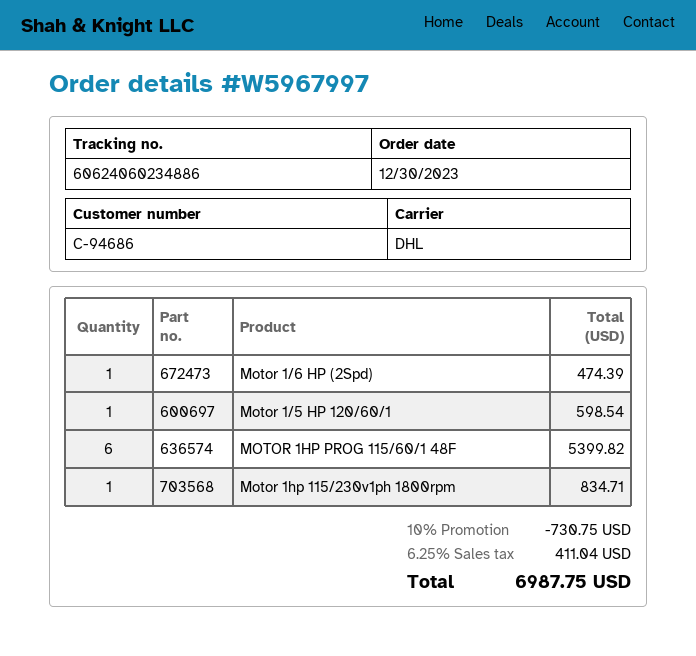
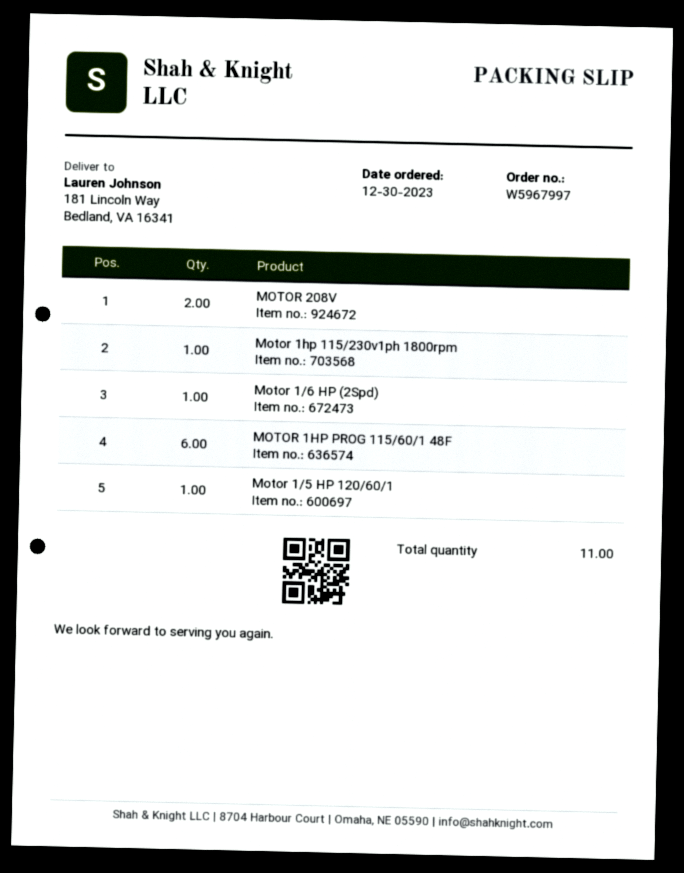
MOTOR 208V: none -> 2

